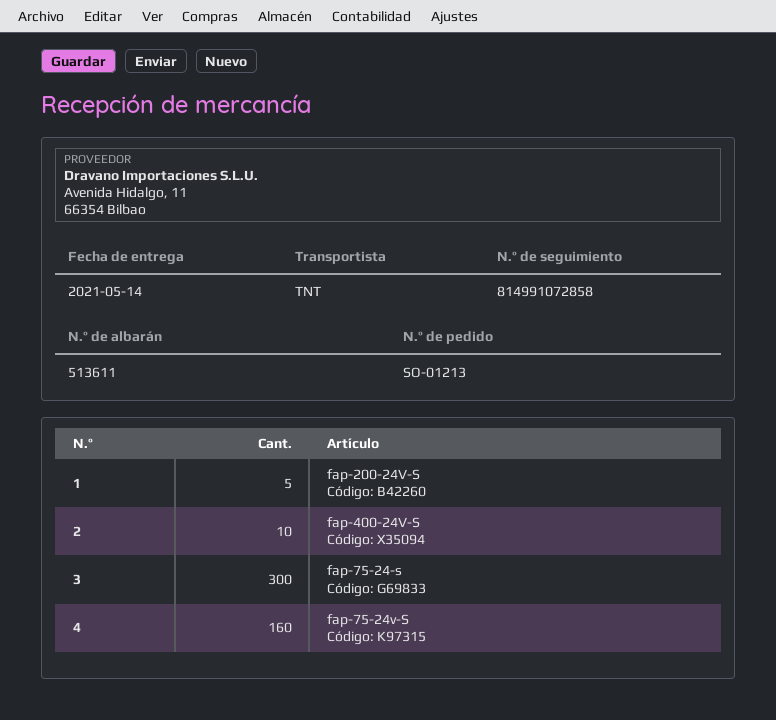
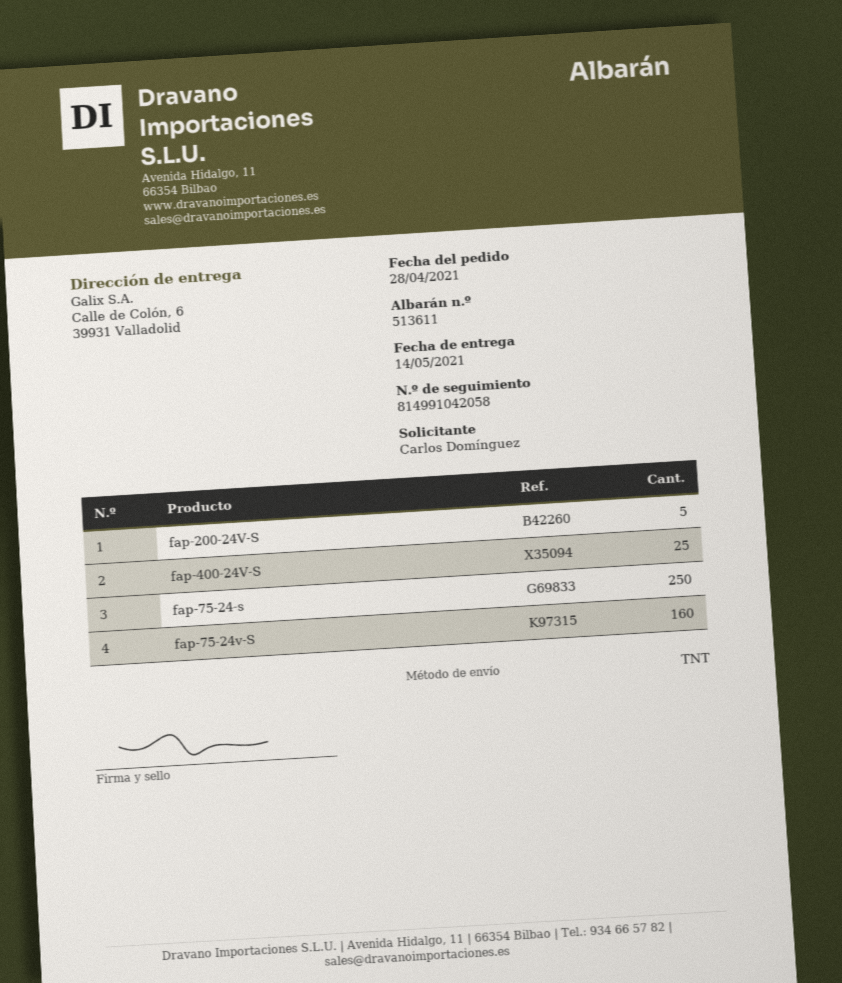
tracking number: 814991072858 -> 814991042058
fap-400-24V-S: 10 -> 25
fap-75-24-s: 300 -> 250

